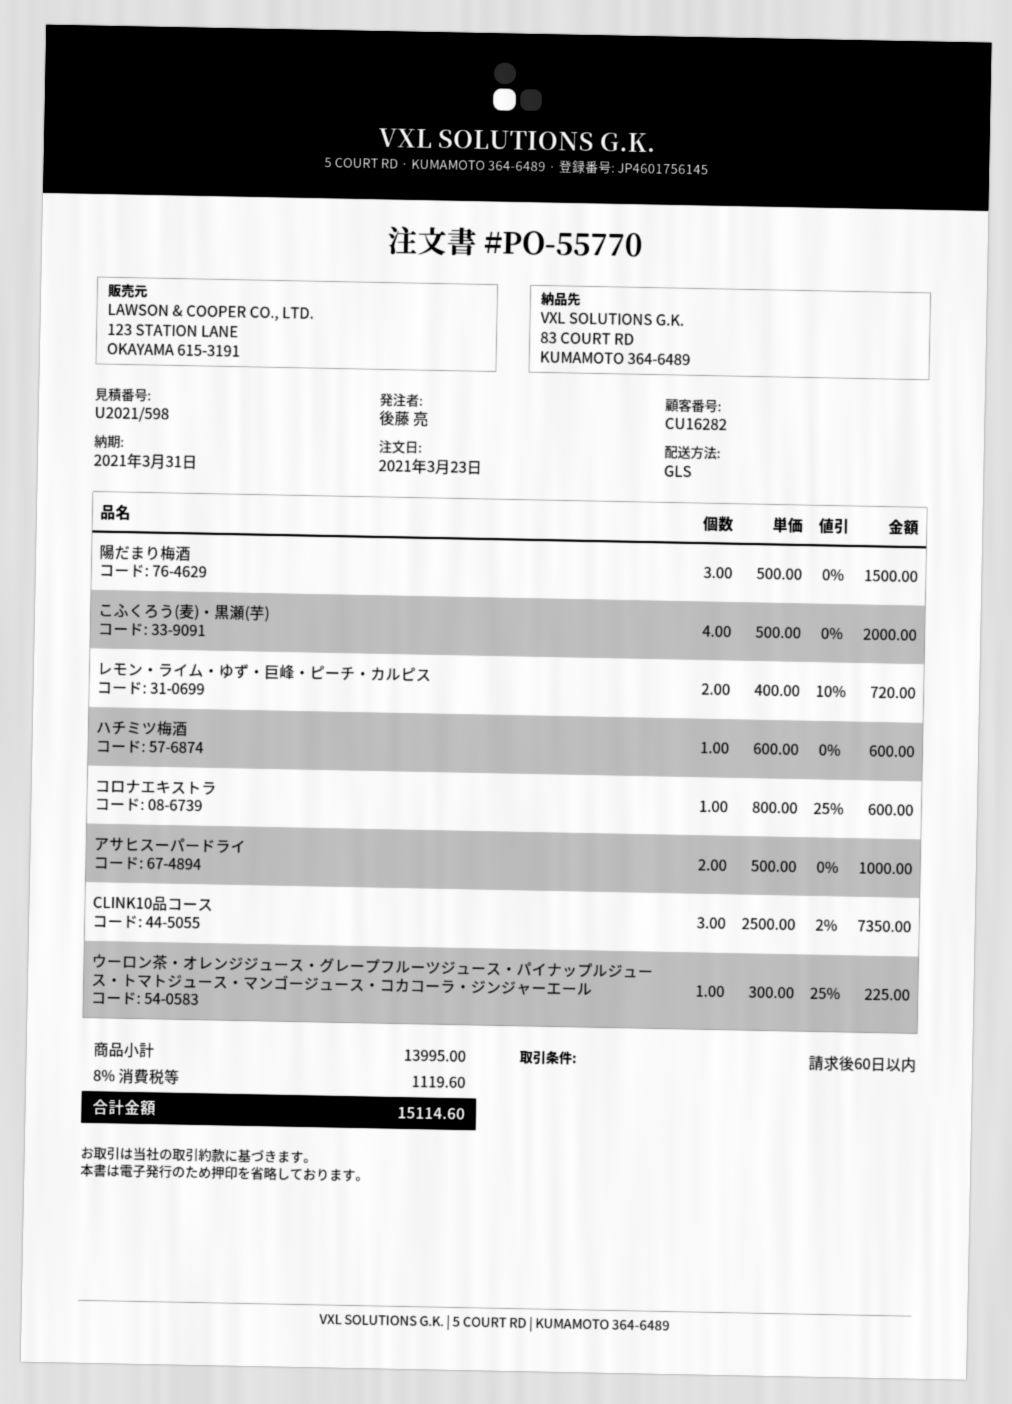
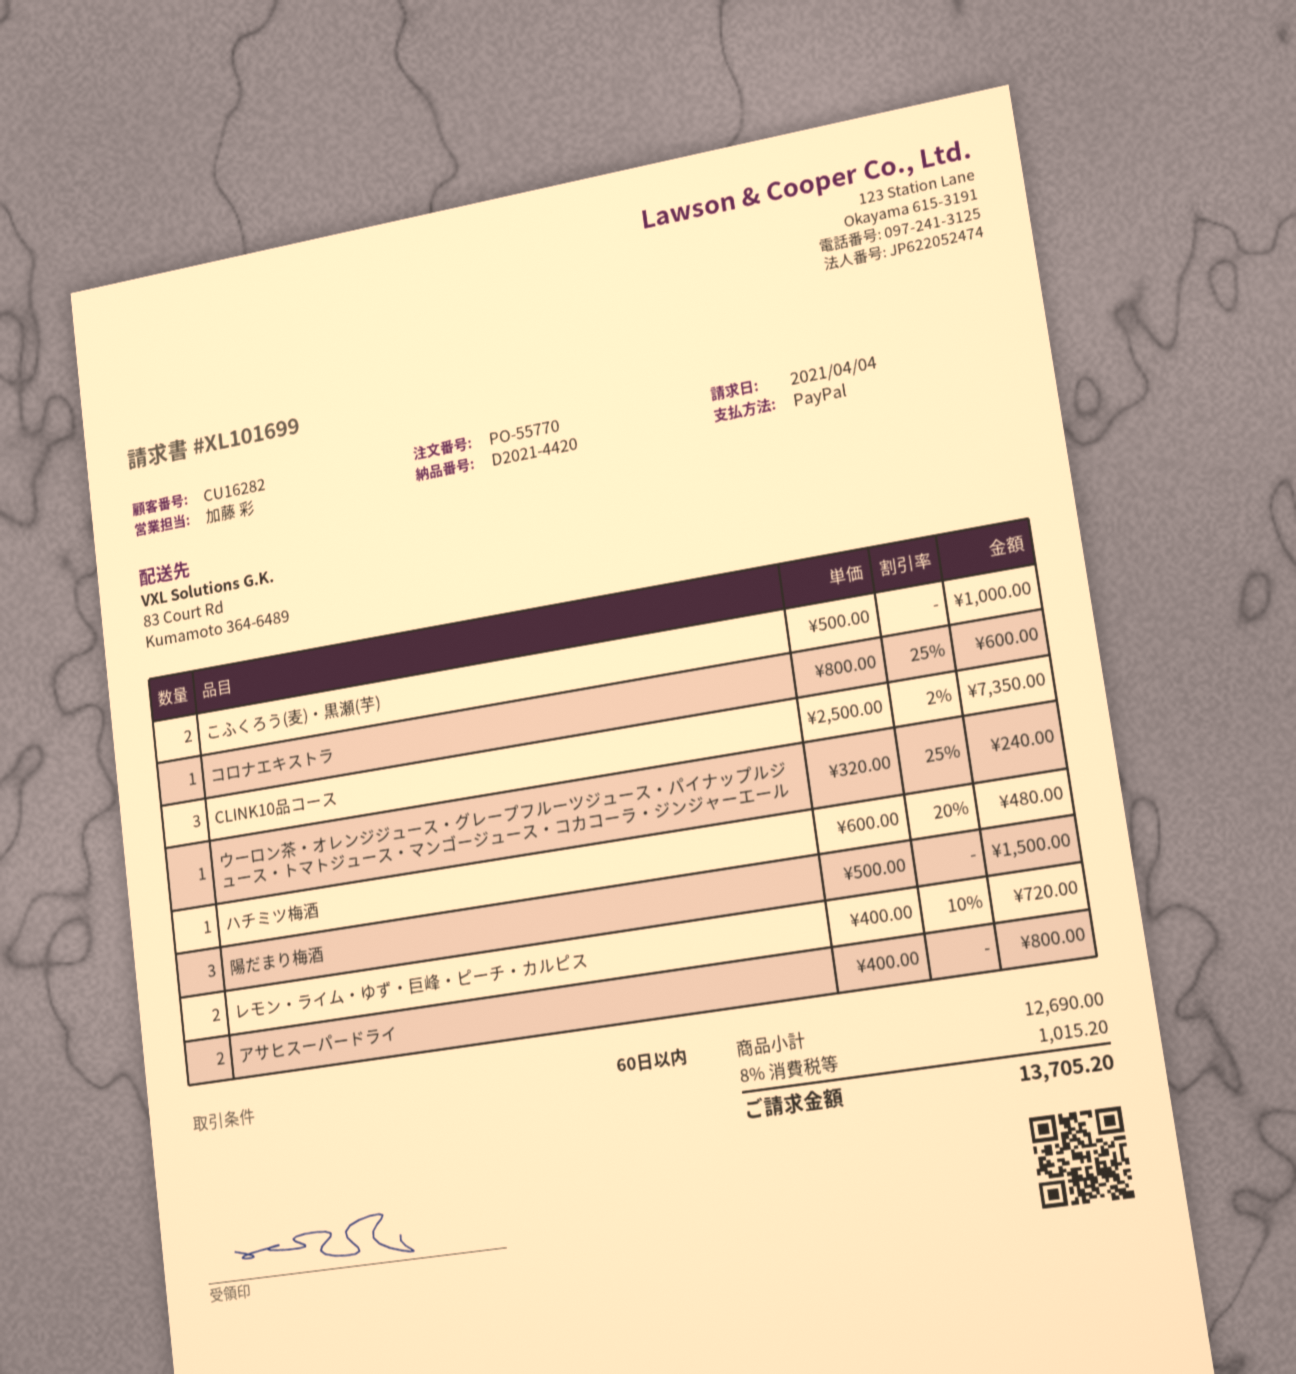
こふくろう(麦)・黒瀬(芋): 4 x 500.00 = 2000.00 -> 2 x 500.00 = 1000.00
ハチミツ梅酒: 1 x 600.00 = 600.00 -> 1 x 600.00 - 20% = 480.00
アサヒスーパードライ: 2 x 500.00 = 1000.00 -> 2 x 400.00 = 800.00
ウーロン茶・オレンジジュース・グレープフルーツジュース・パイナップルジュース・トマトジュース・マンゴージュース・コカコーラ・ジンジャーエール: 1 x 300.00 - 25% = 225.00 -> 1 x 320.00 - 25% = 240.00
subtotal: 13995.00 -> 12690.00
tax: 8% = 1119.60 -> 8% = 1015.20
total: 15114.60 -> 13705.20

